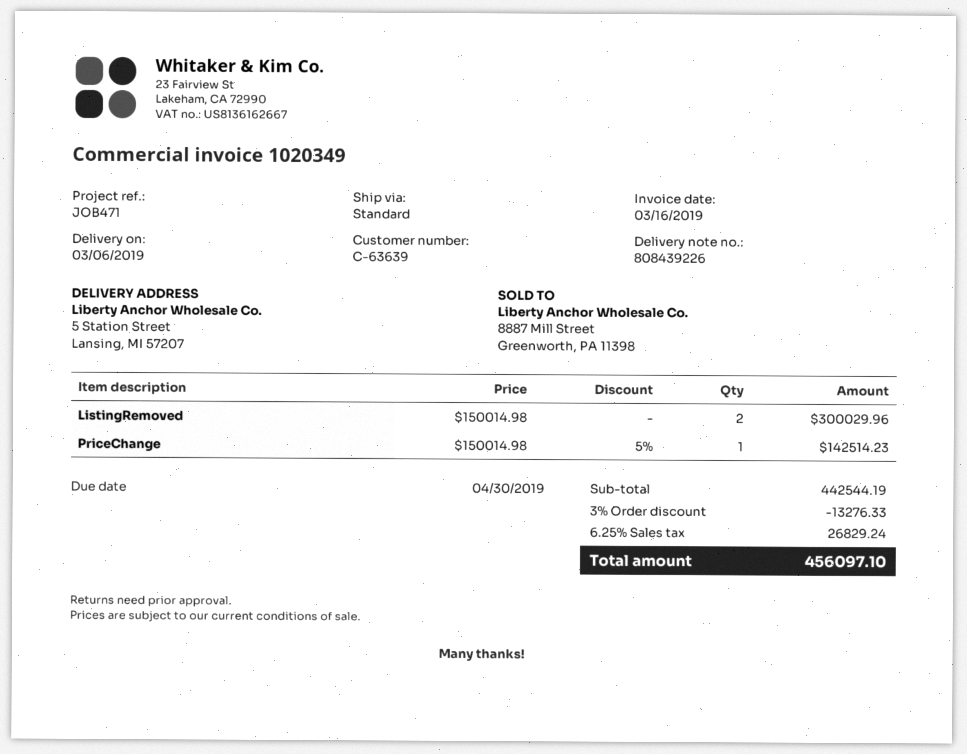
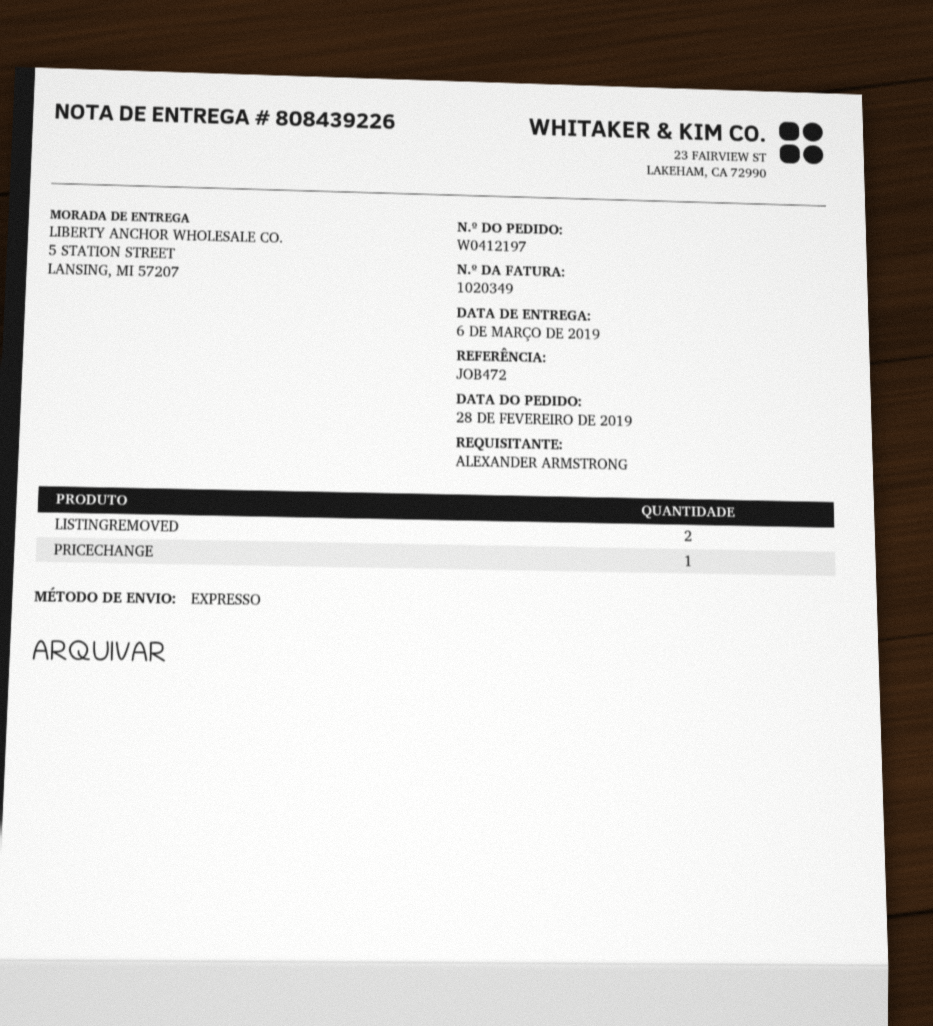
reference: JOB471 -> JOB472
shipping method: standard -> express

